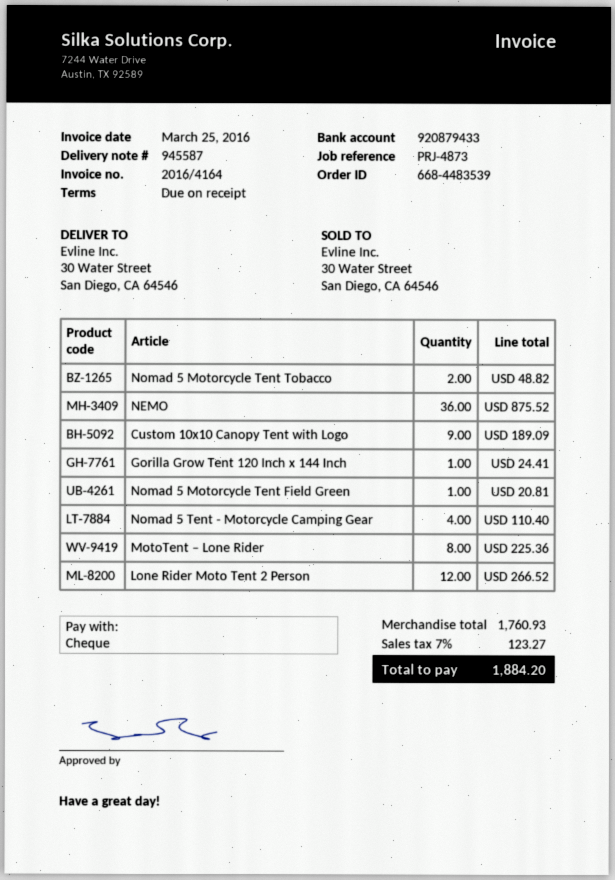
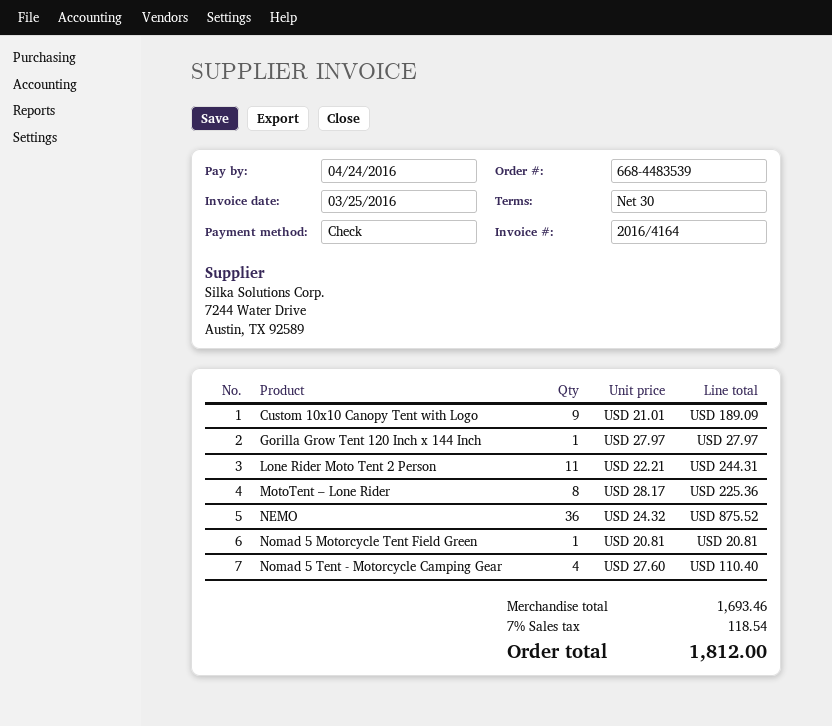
payment terms: on receipt -> 30 days
Nomad 5 Motorcycle Tent Tobacco: 2 for 48.82 -> none
Gorilla Grow Tent 120 Inch x 144 Inch: 1 for 24.41 -> 1 for 27.97
Lone Rider Moto Tent 2 Person: 12 for 266.52 -> 11 for 244.31
subtotal: 1760.93 -> 1693.46
tax: 7% = 123.27 -> 7% = 118.54
total: 1884.20 -> 1812.00

